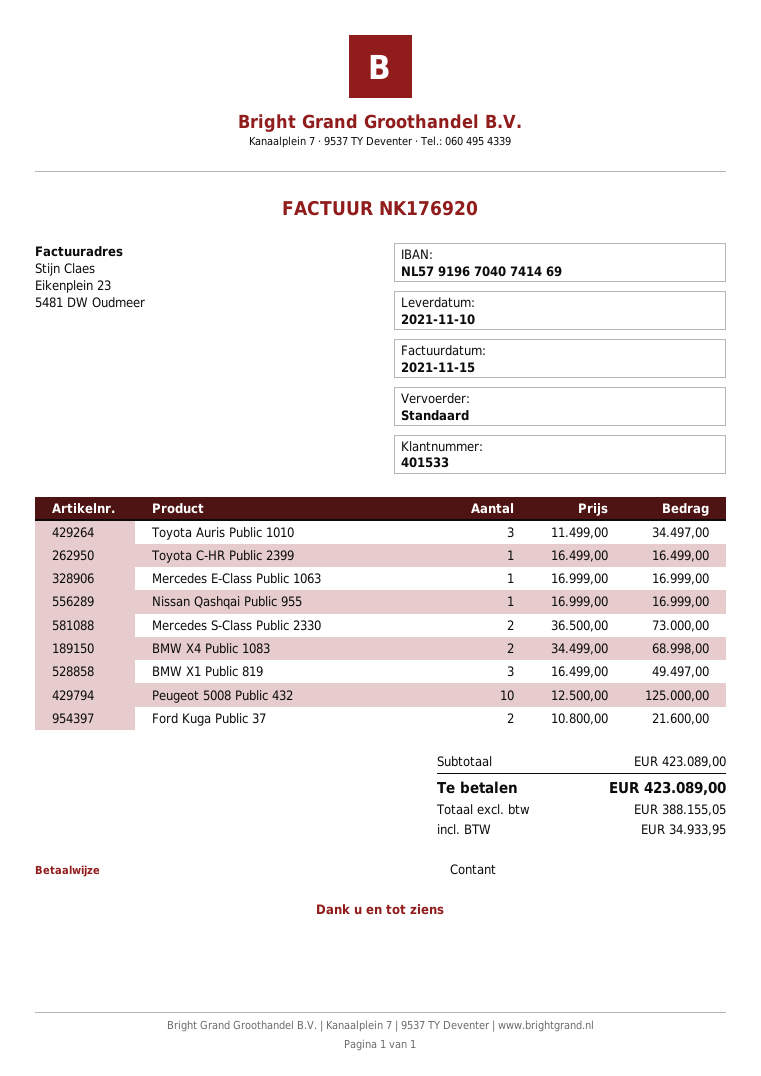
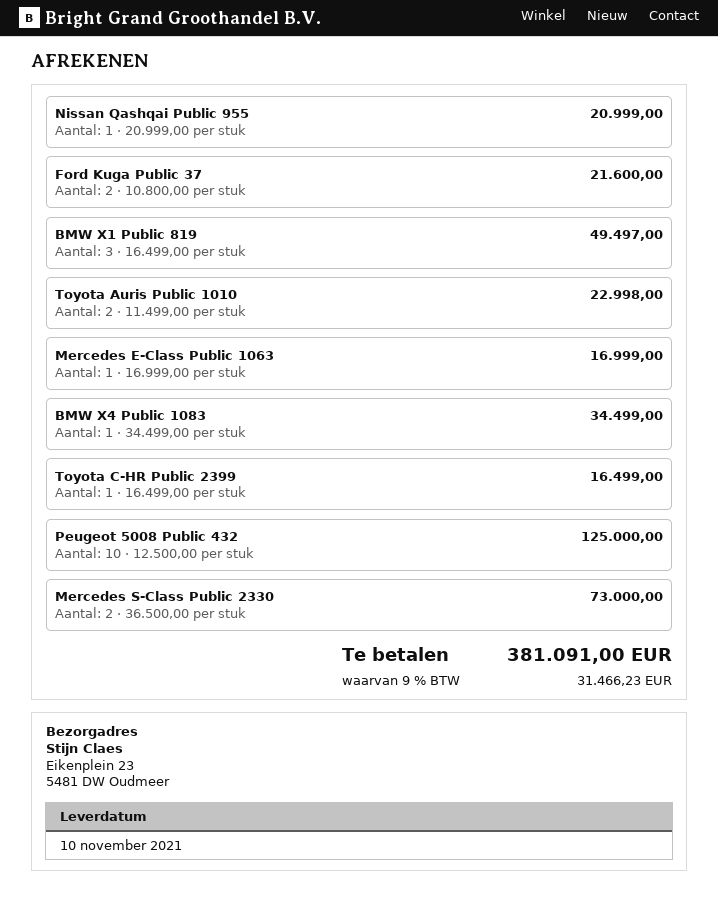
Toyota Auris Public 1010: 3 x 11499.00 = 34497.00 -> 2 x 11499.00 = 22998.00
Nissan Qashqai Public 955: 1 x 16999.00 = 16999.00 -> 1 x 20999.00 = 20999.00
BMW X4 Public 1083: 2 x 34499.00 = 68998.00 -> 1 x 34499.00 = 34499.00
tax: 34933.95 -> 31466.23
total: 423089.00 -> 381091.00

